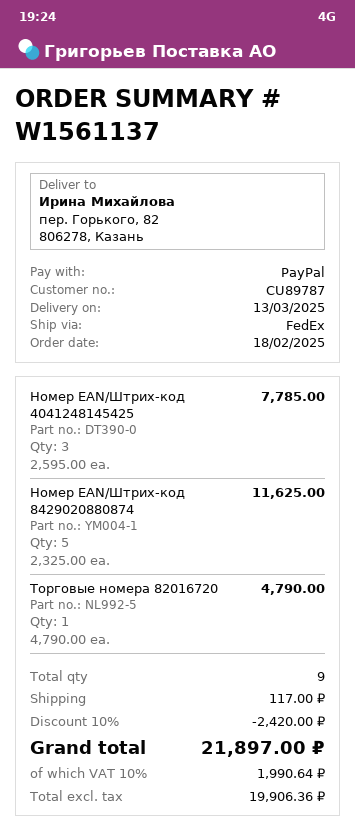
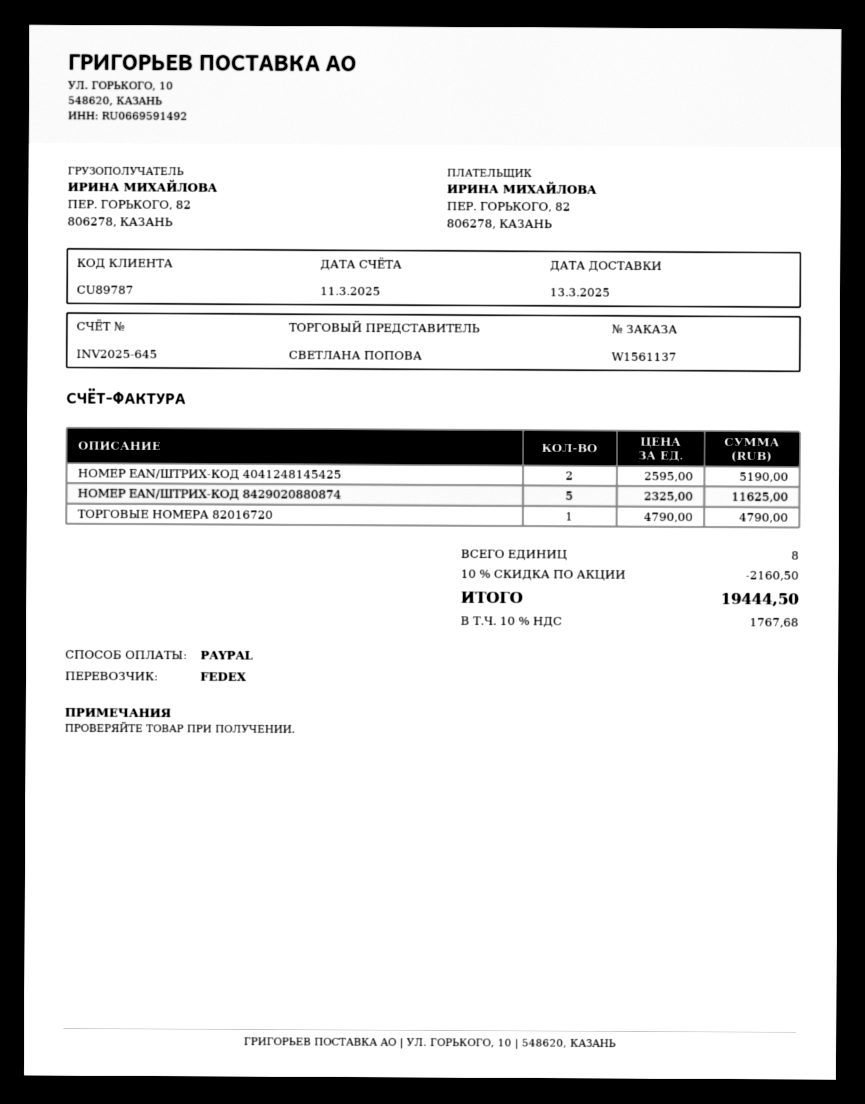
Номер EAN/Штрих-код 4041248145425: 3 x 2595.00 = 7785.00 -> 2 x 2595.00 = 5190.00
total quantity: 9 -> 8
discount: 10% = 2420.00 -> 10% = 2160.50
shipping: 117.00 -> none
tax: 10% = 1990.64 -> 10% = 1767.68
total: 21897.00 -> 19444.50

